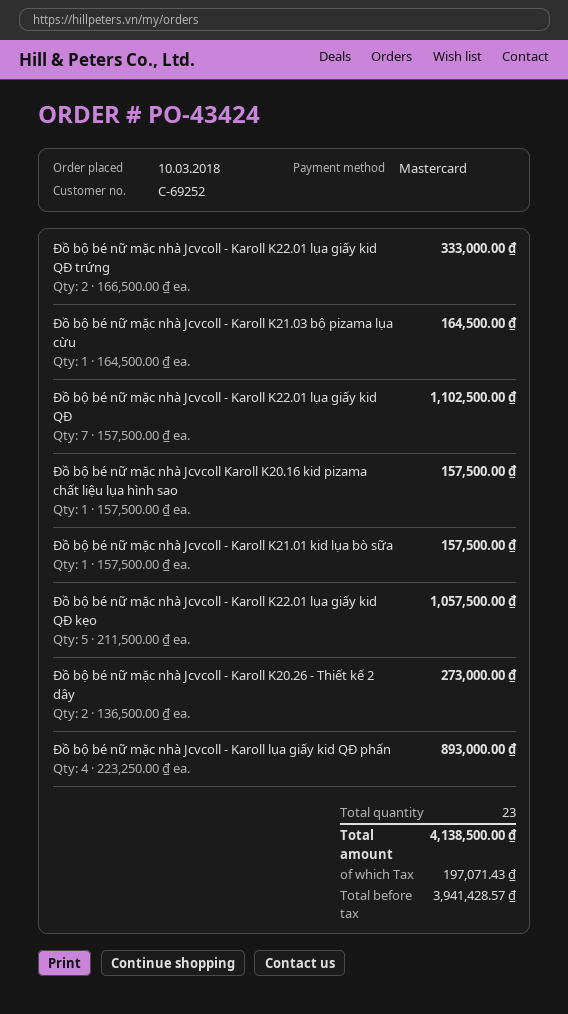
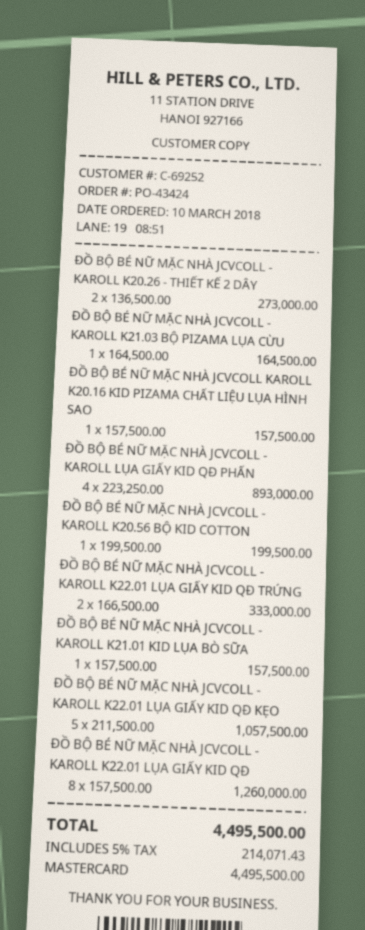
Đồ bộ bé nữ mặc nhà Jcvcoll - Karoll K22.01 lụa giấy kid QĐ: 7 x 157500.00 = 1102500.00 -> 8 x 157500.00 = 1260000.00
ĐỒ BỘ BÉ NỮ MẶC NHÀ JCVCOLL - KAROLL K20.56 BỘ KID COTTON: none -> 1 x 199500.00 = 199500.00
tax: 197071.43 -> 214071.43
total: 4138500.00 -> 4495500.00

